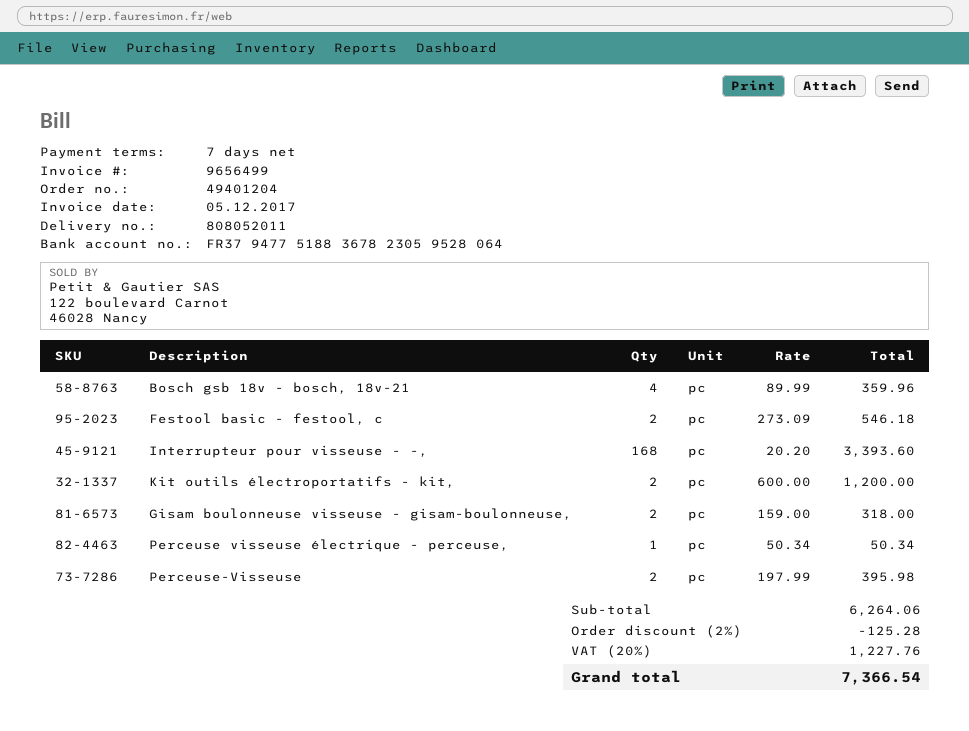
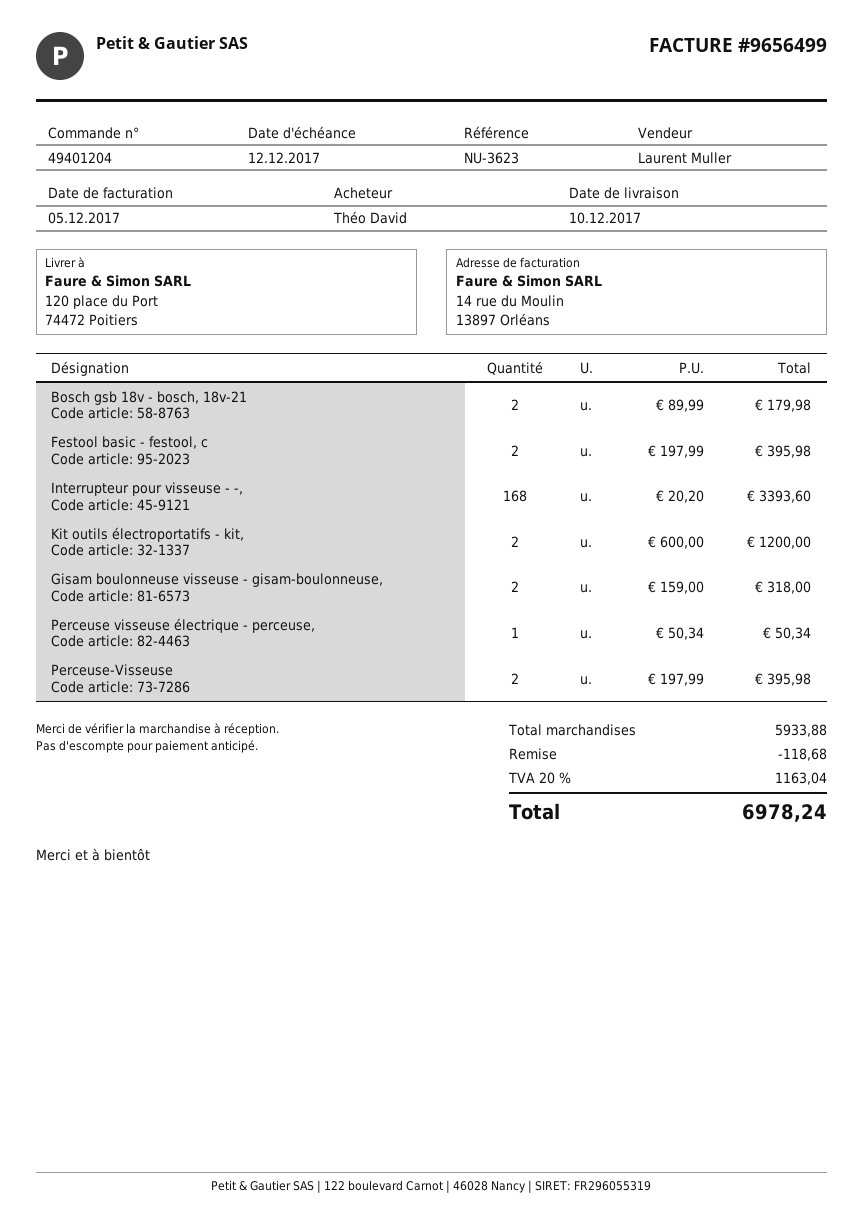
Bosch gsb 18v - bosch, 18v-21: 4 x 89.99 = 359.96 -> 2 x 89.99 = 179.98
Festool basic - festool, c: 2 x 273.09 = 546.18 -> 2 x 197.99 = 395.98
subtotal: 6264.06 -> 5933.88
discount: 125.28 -> 118.68
tax: 20% = 1227.76 -> 20% = 1163.04
total: 7366.54 -> 6978.24

